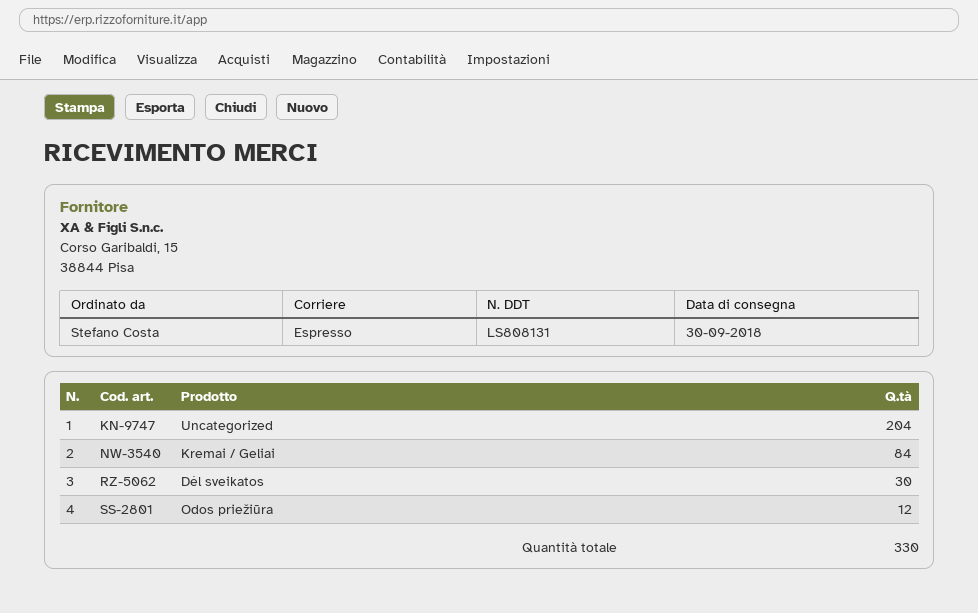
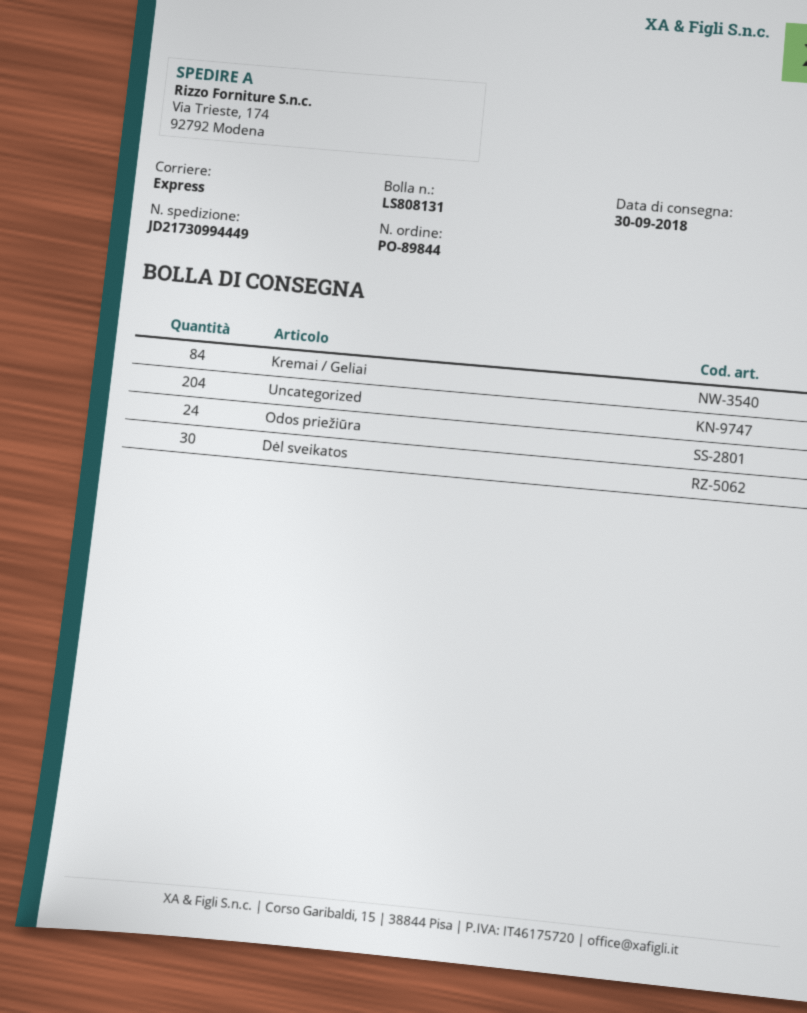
Odos priežiūra: 12 -> 24

